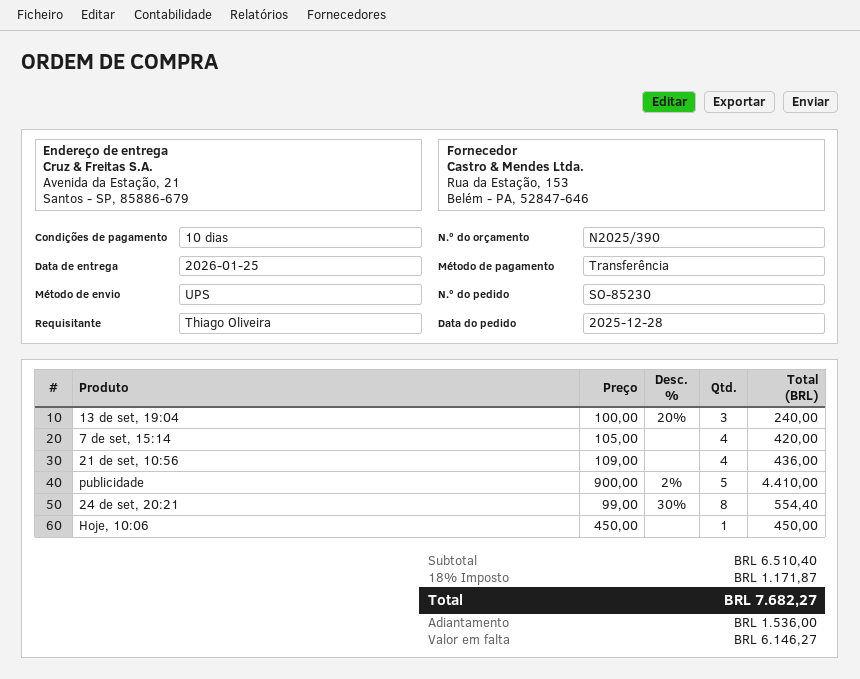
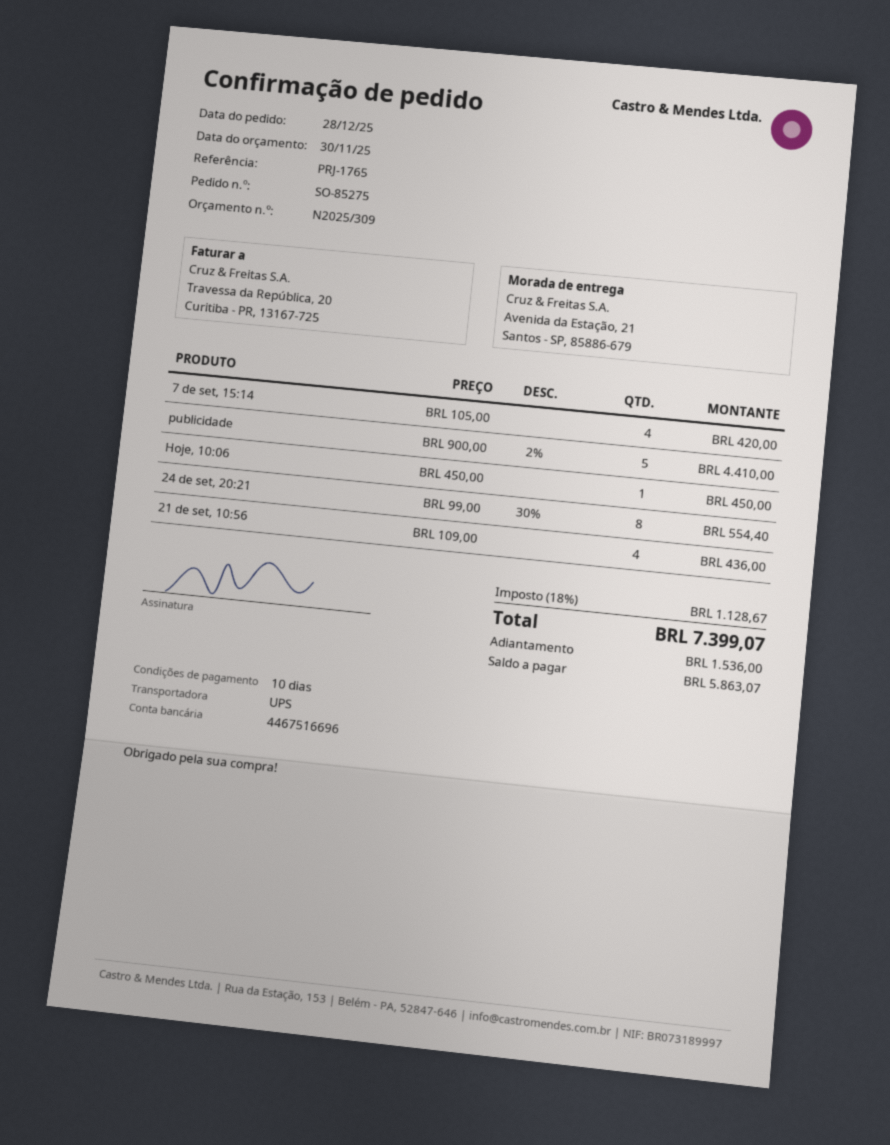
quote number: N2025/390 -> N2025/309
order number: SO-85230 -> SO-85275
13 de set, 19:04: 3 x 100.00 - 20% = 240.00 -> none
tax: 18% = 1171.87 -> 18% = 1128.67
total: 7682.27 -> 7399.07
balance: 6146.27 -> 5863.07

